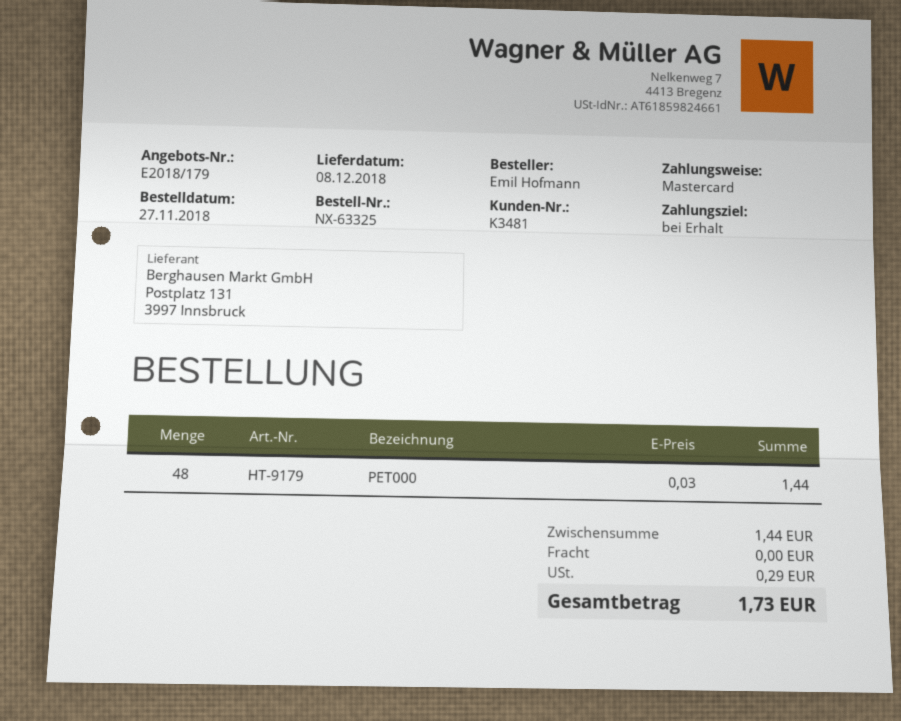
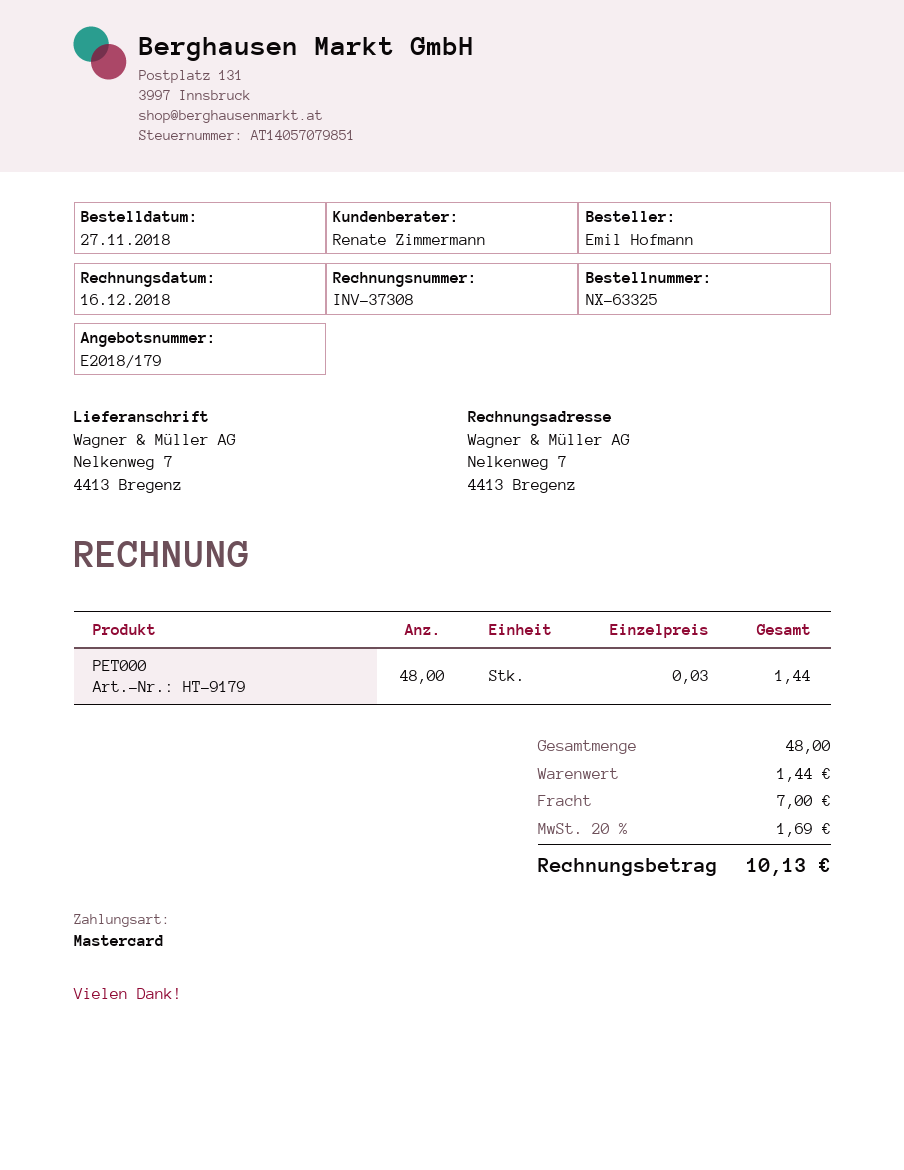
shipping: 0.00 -> 7.00
tax: 0.29 -> 1.69
total: 1.73 -> 10.13

